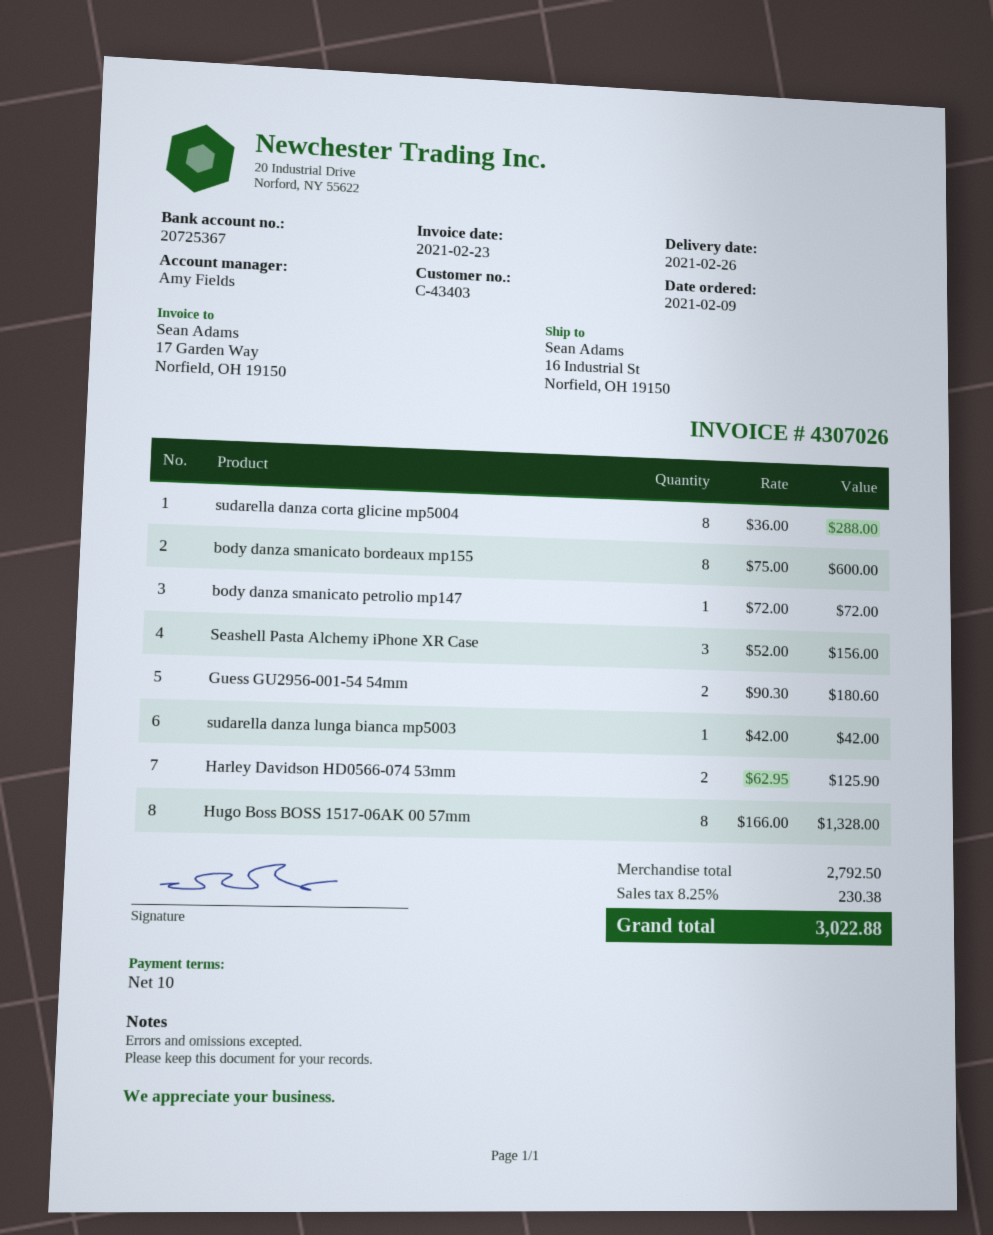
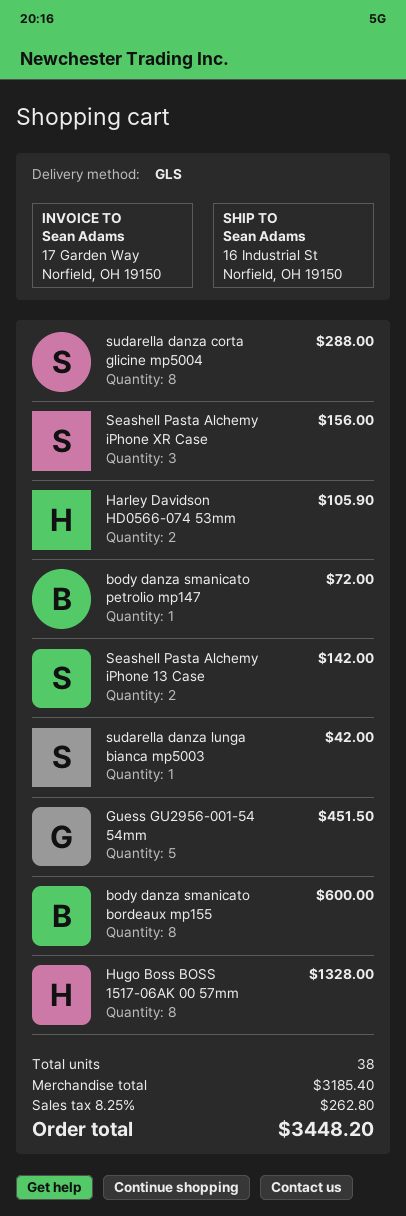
Guess GU2956-001-54 54mm: 2 for 180.60 -> 5 for 451.50
Harley Davidson HD0566-074 53mm: 2 for 125.90 -> 2 for 105.90
Seashell Pasta Alchemy iPhone 13 Case: none -> 2 for 142.00
subtotal: 2792.50 -> 3185.40
tax: 8.25% = 230.38 -> 8.25% = 262.80
total: 3022.88 -> 3448.20

